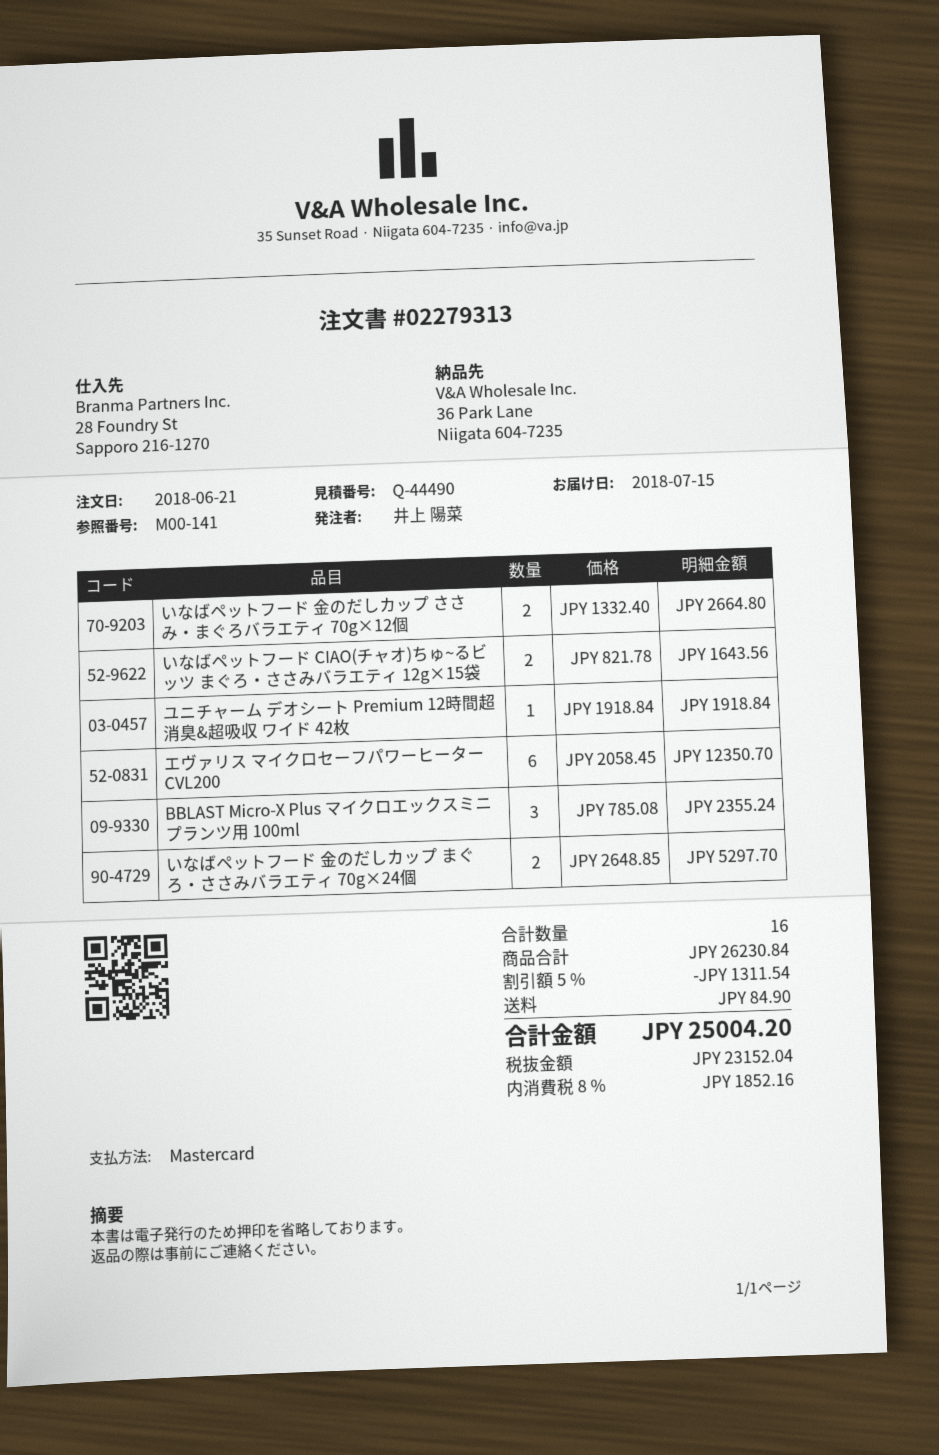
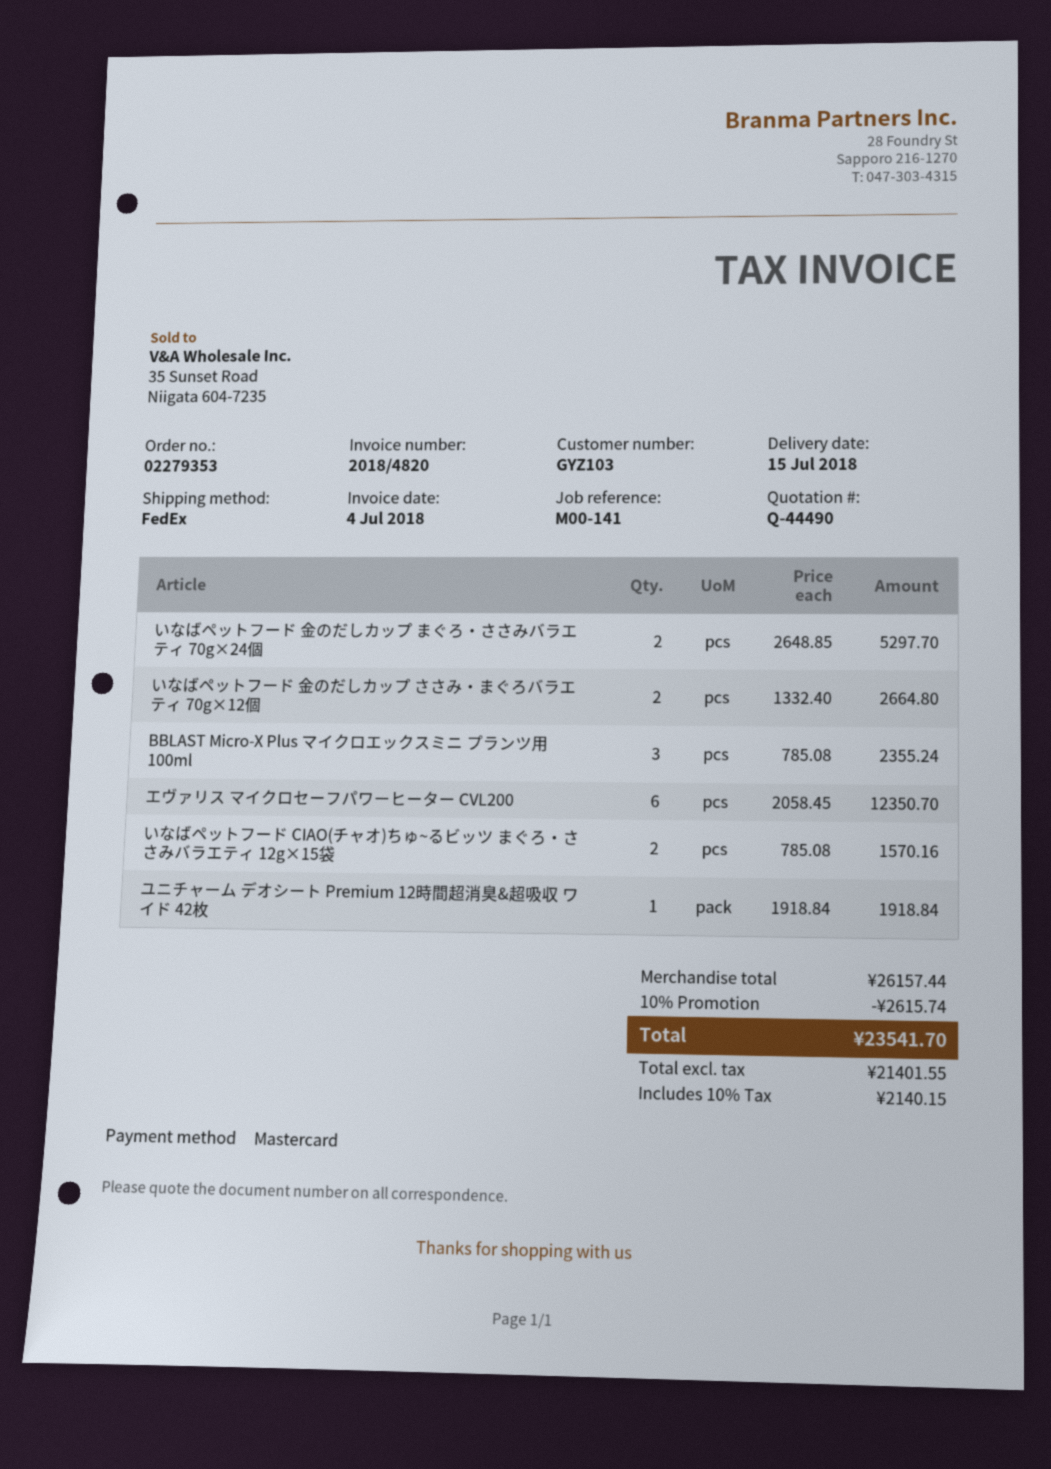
order number: 02279313 -> 02279353
いなばペットフード CIAO(チャオ)ちゅ~るビッツ まぐろ・ささみバラエティ 12g×15袋: 2 x 821.78 = 1643.56 -> 2 x 785.08 = 1570.16
subtotal: 26230.84 -> 26157.44
discount: 5% = 1311.54 -> 10% = 2615.74
shipping: 84.90 -> none
net: 23152.04 -> 21401.55
tax: 8% = 1852.16 -> 10% = 2140.15
total: 25004.20 -> 23541.70

